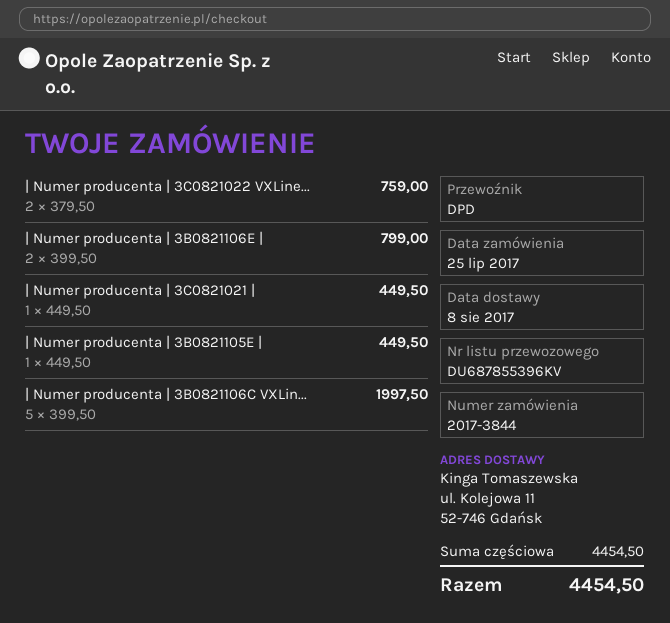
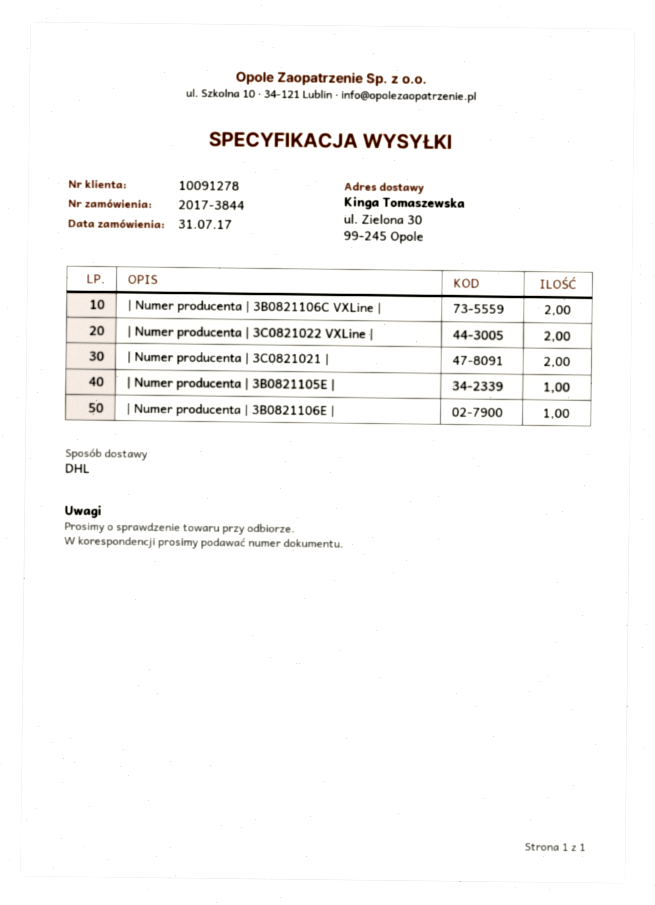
order date: 2017-07-25 -> 2017-07-31
shipping method: DPD -> DHL
ship to: ul. Kolejowa 11, 52-746 Gdańsk -> ul. Zielona 30, 99-245 Opole
| Numer producenta | 3B0821106E |: 2 -> 1
| Numer producenta | 3C0821021 |: 1 -> 2
| Numer producenta | 3B0821106C VXLin...: 5 -> 2

